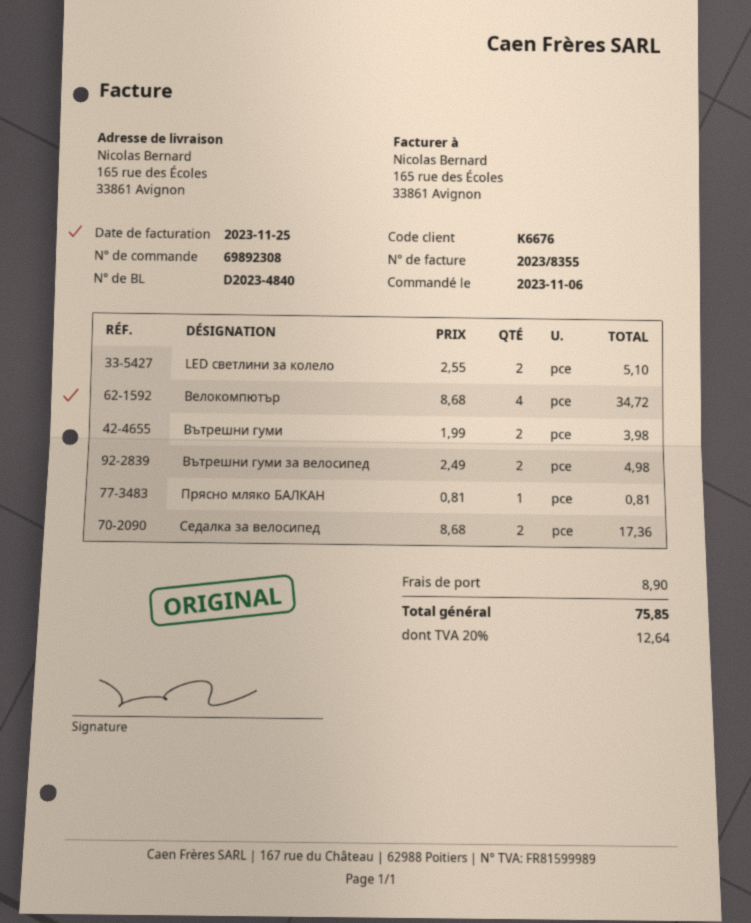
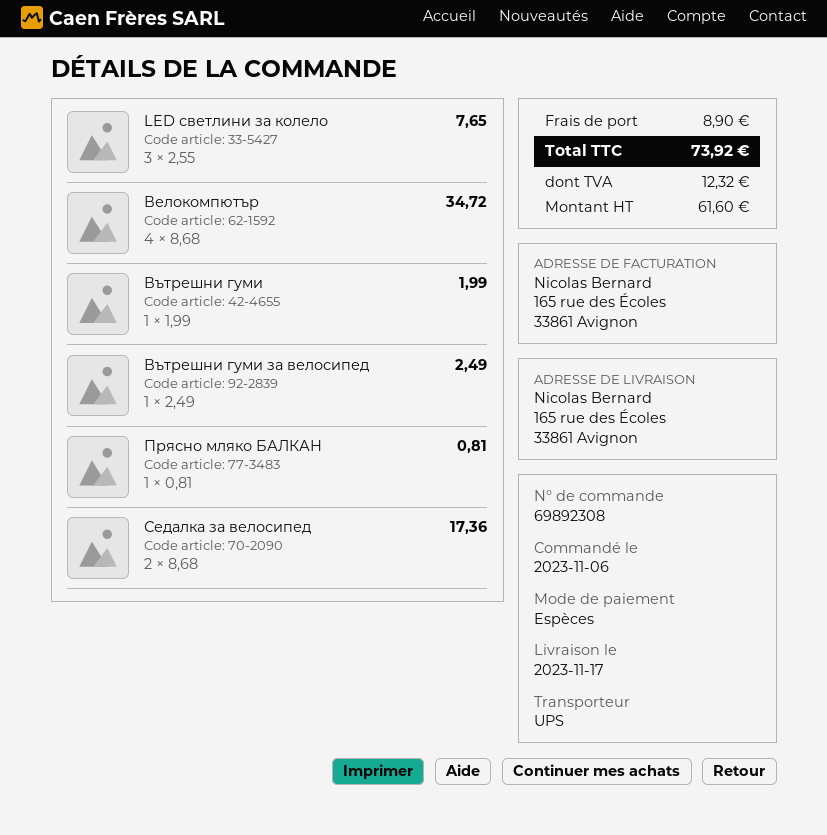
LED светлини за колело: 2 x 2.55 = 5.10 -> 3 x 2.55 = 7.65
Вътрешни гуми: 2 x 1.99 = 3.98 -> 1 x 1.99 = 1.99
Вътрешни гуми за велосипед: 2 x 2.49 = 4.98 -> 1 x 2.49 = 2.49
tax: 12.64 -> 12.32
total: 75.85 -> 73.92

